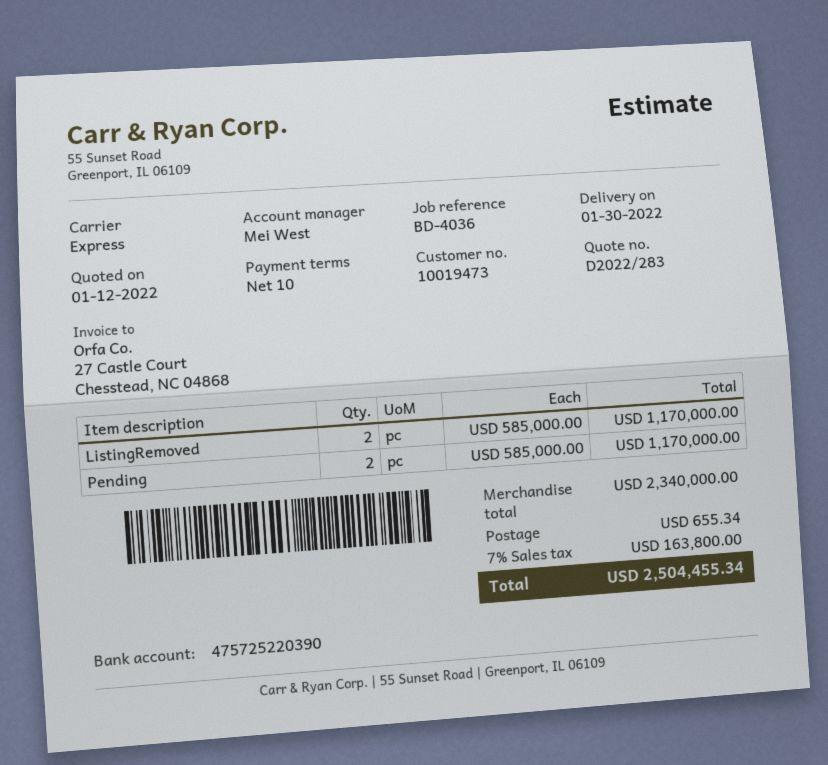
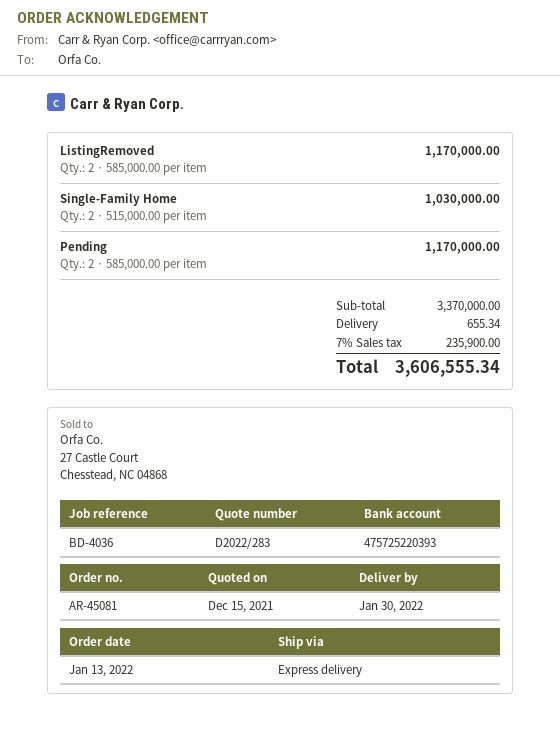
quote date: 2022-01-12 -> 2021-12-15
bank account: 475725220390 -> 475725220393
Single-Family Home: none -> 2 x 515000.00 = 1030000.00
subtotal: 2340000.00 -> 3370000.00
tax: 7% = 163800.00 -> 7% = 235900.00
total: 2504455.34 -> 3606555.34

